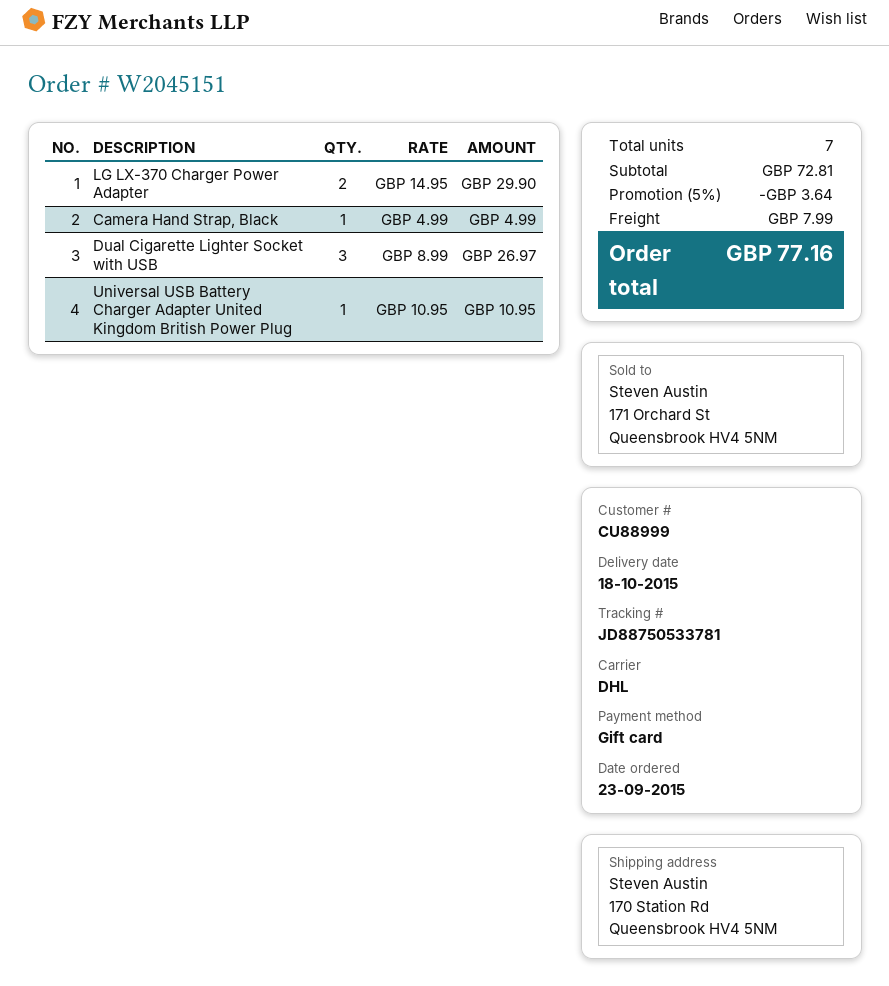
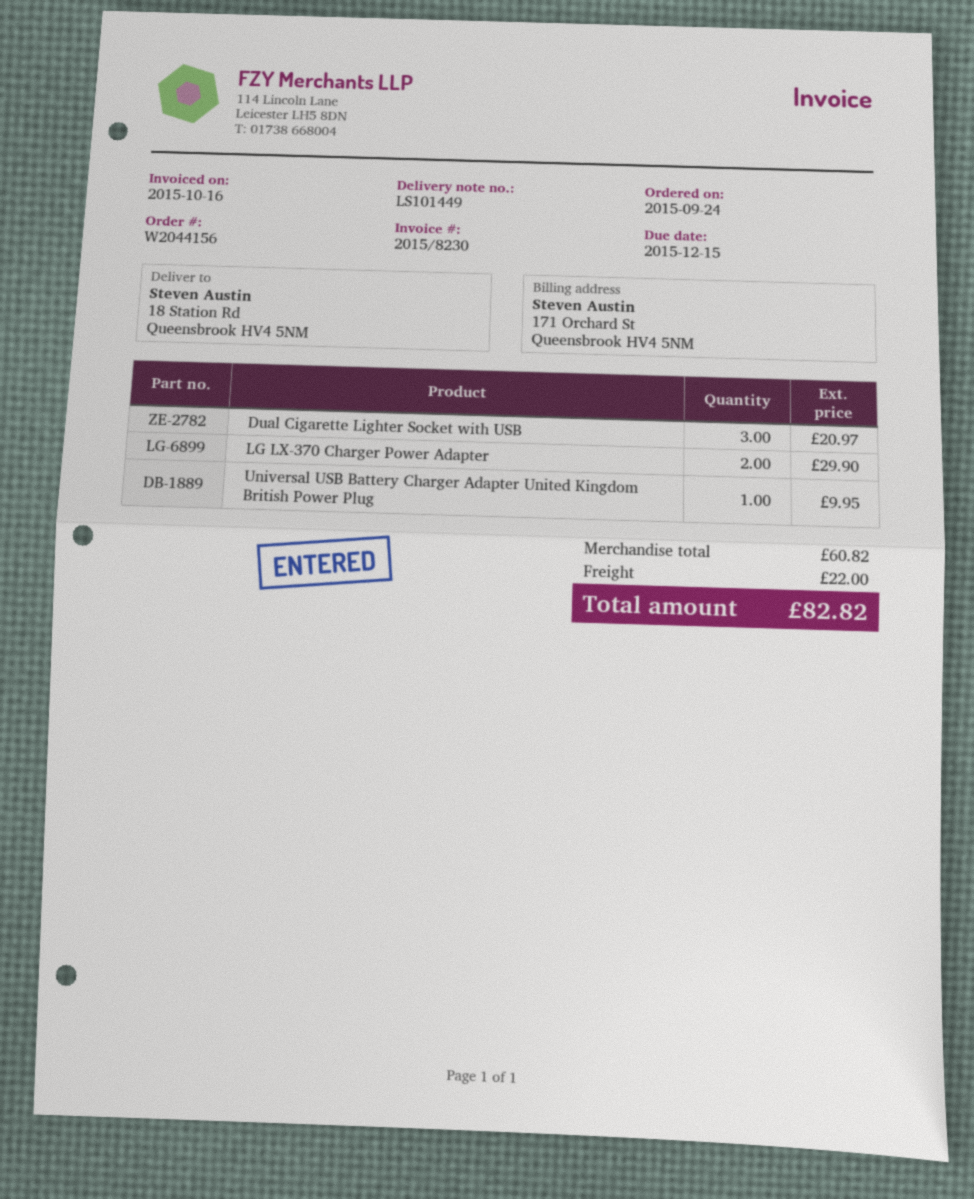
order number: W2045151 -> W2044156
order date: 2015-09-23 -> 2015-09-24
ship to: 170 Station Rd, Queensbrook HV4 5NM -> 18 Station Rd, Queensbrook HV4 5NM
Camera Hand Strap, Black: 1 for 4.99 -> none
Dual Cigarette Lighter Socket with USB: 3 for 26.97 -> 3 for 20.97
Universal USB Battery Charger Adapter United Kingdom British Power Plug: 1 for 10.95 -> 1 for 9.95
subtotal: 72.81 -> 60.82
discount: 5% = 3.64 -> none
shipping: 7.99 -> 22.00
total: 77.16 -> 82.82

